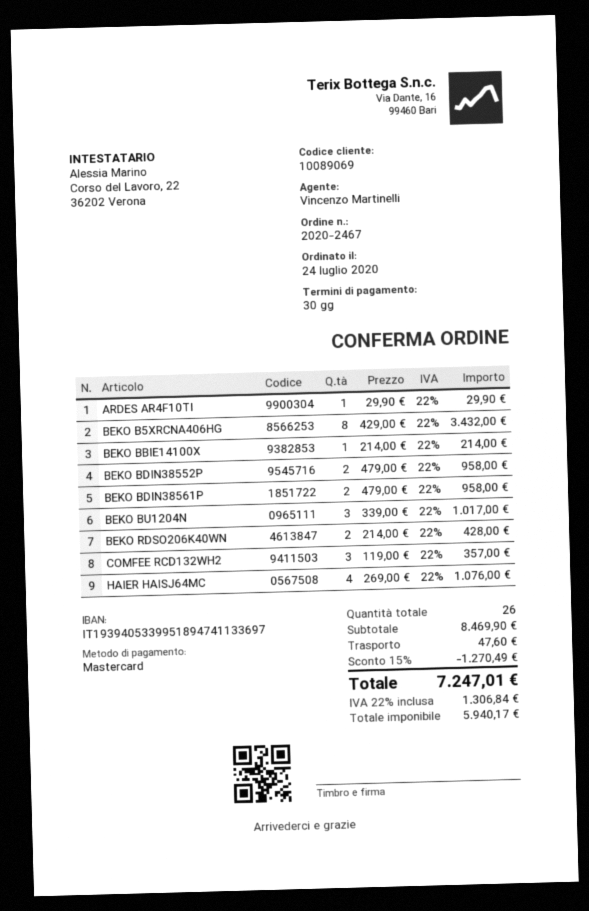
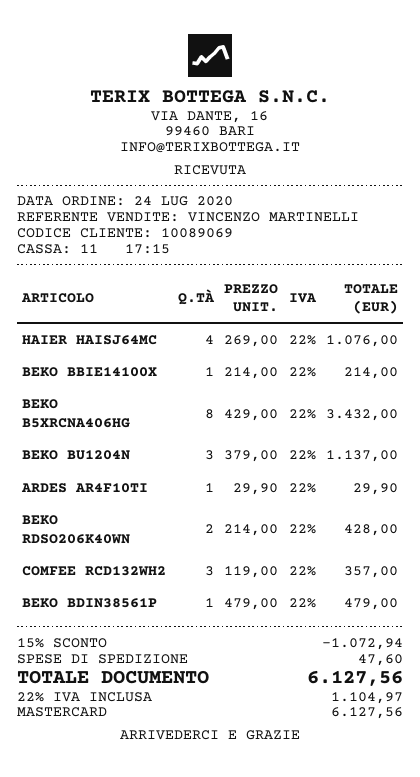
BEKO BDIN38552P: 2 x 479.00 = 958.00 -> none
BEKO BDIN38561P: 2 x 479.00 = 958.00 -> 1 x 479.00 = 479.00
BEKO BU1204N: 3 x 339.00 = 1017.00 -> 3 x 379.00 = 1137.00
discount: 15% = 1270.49 -> 15% = 1072.94
tax: 22% = 1306.84 -> 22% = 1104.97
total: 7247.01 -> 6127.56

